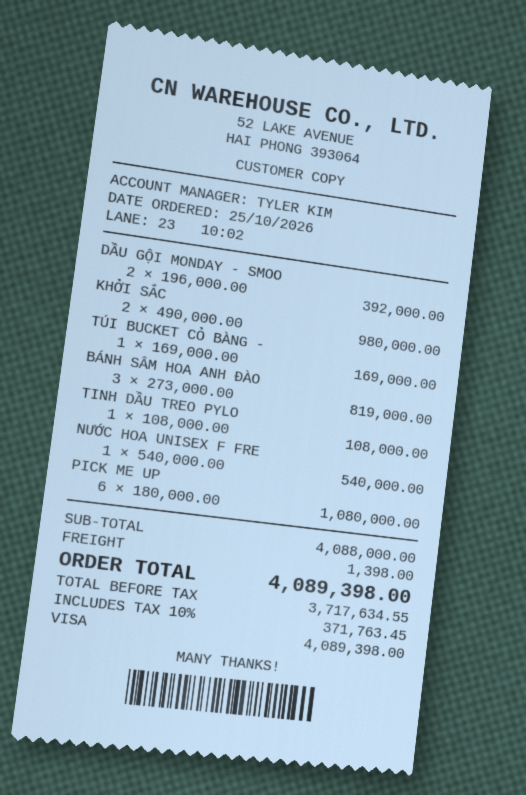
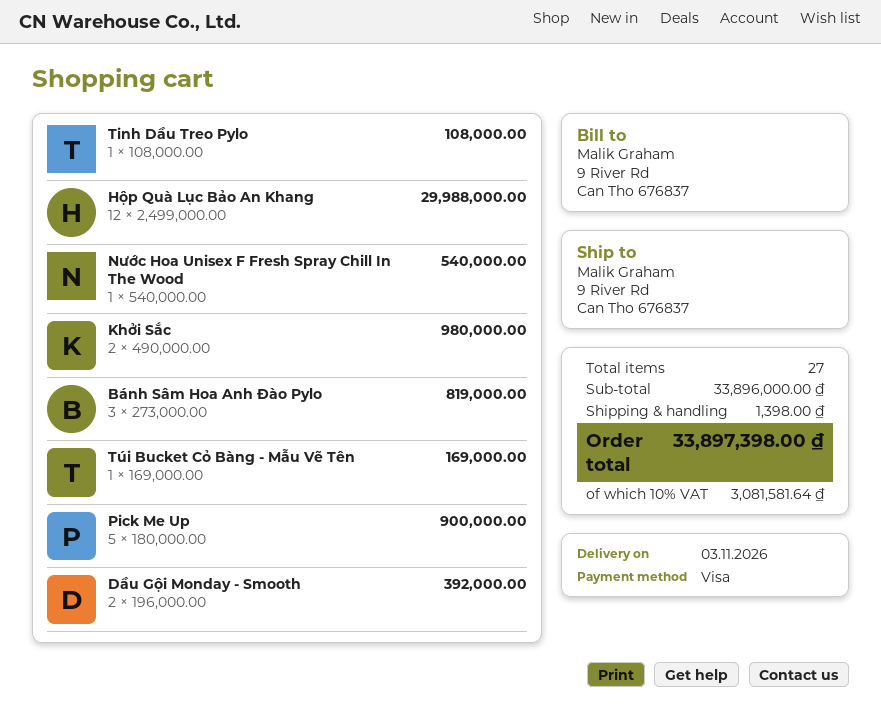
PICK ME UP: 6 x 180000.00 = 1080000.00 -> 5 x 180000.00 = 900000.00
Hộp Quà Lục Bảo An Khang: none -> 12 x 2499000.00 = 29988000.00
subtotal: 4088000.00 -> 33896000.00
tax: 10% = 371763.45 -> 10% = 3081581.64
total: 4089398.00 -> 33897398.00

